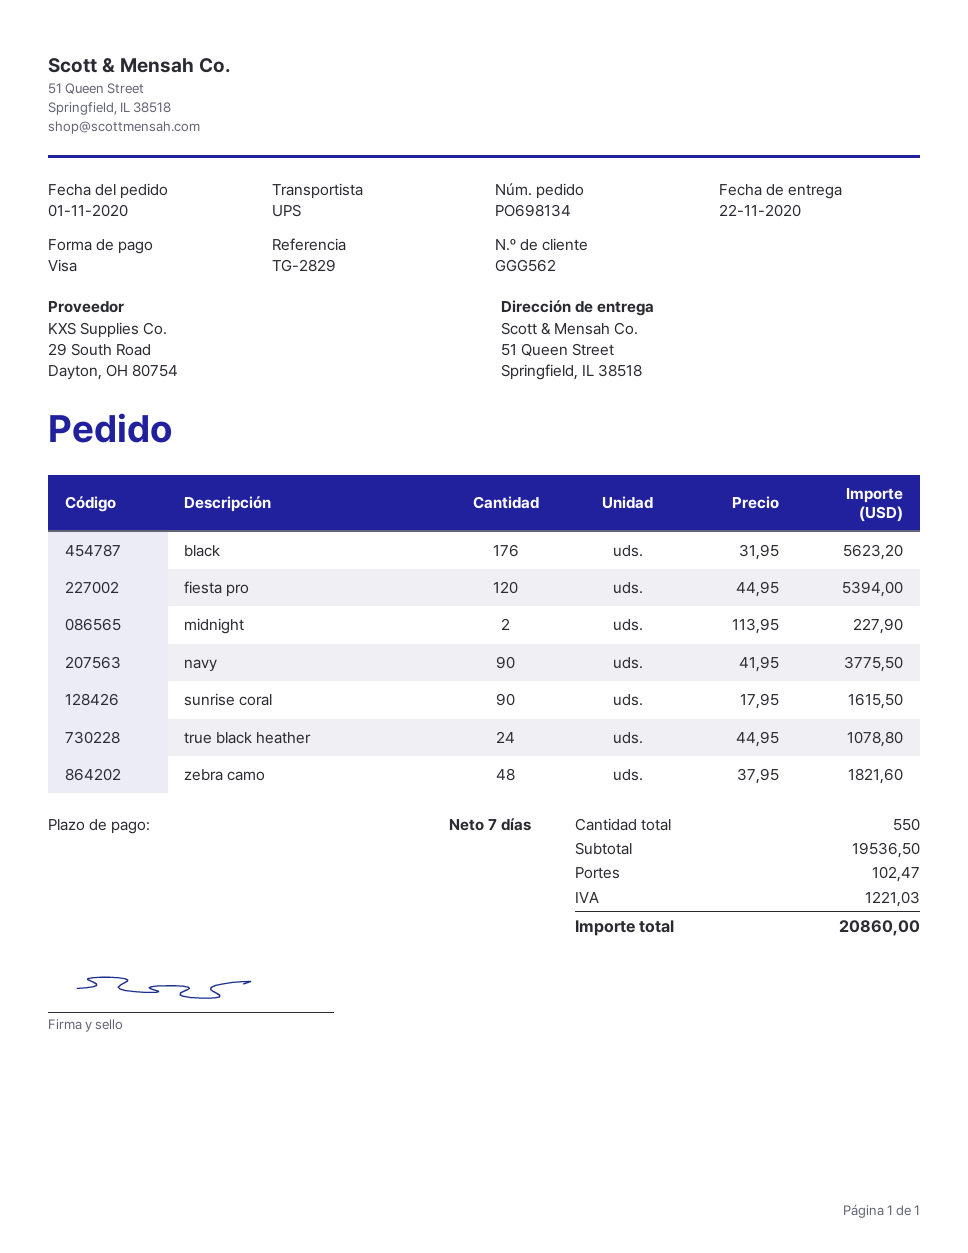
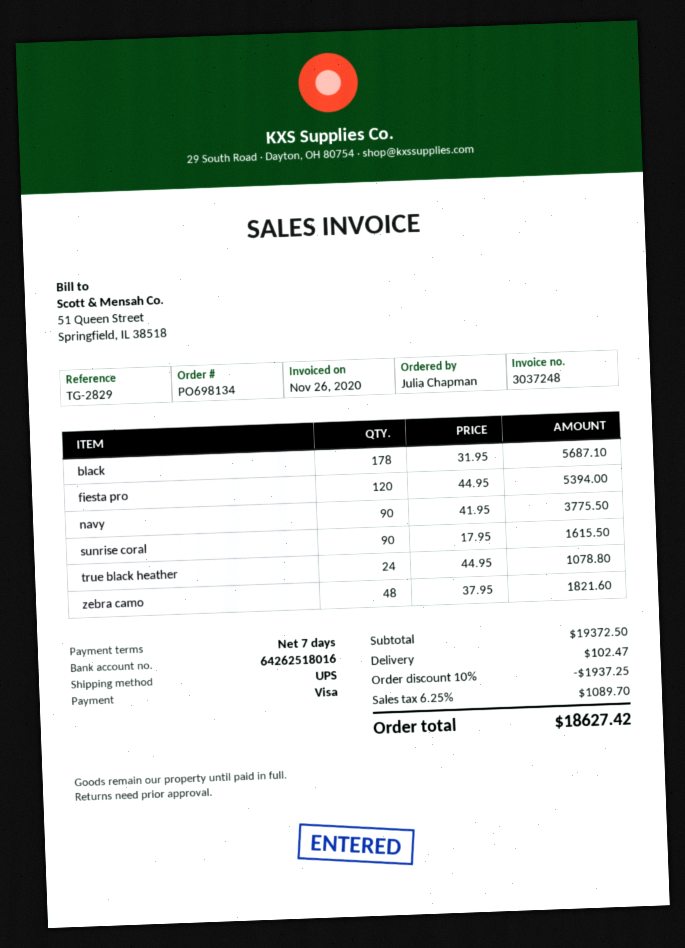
black: 176 x 31.95 = 5623.20 -> 178 x 31.95 = 5687.10
midnight: 2 x 113.95 = 227.90 -> none
subtotal: 19536.50 -> 19372.50
discount: none -> 10% = 1937.25
tax: 1221.03 -> 1089.70
total: 20860.00 -> 18627.42

